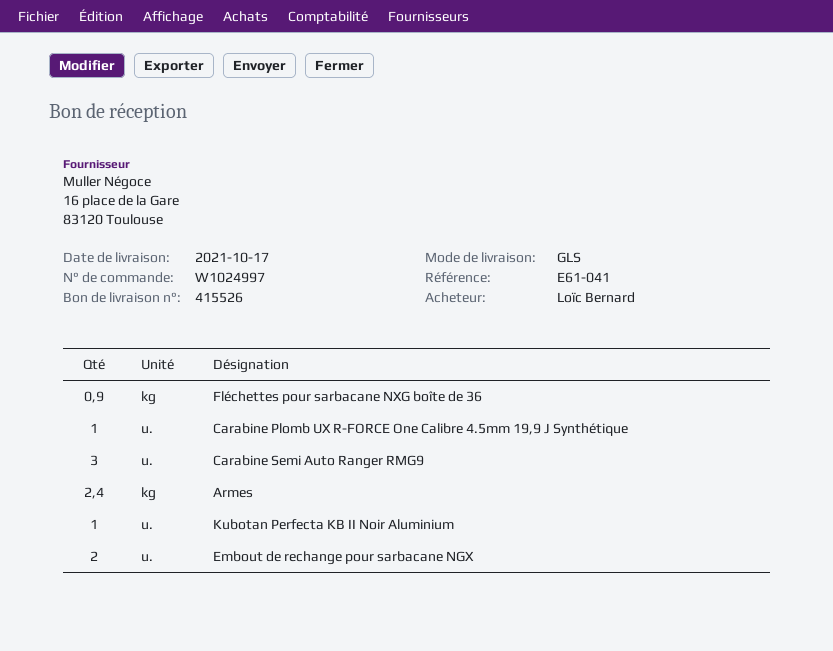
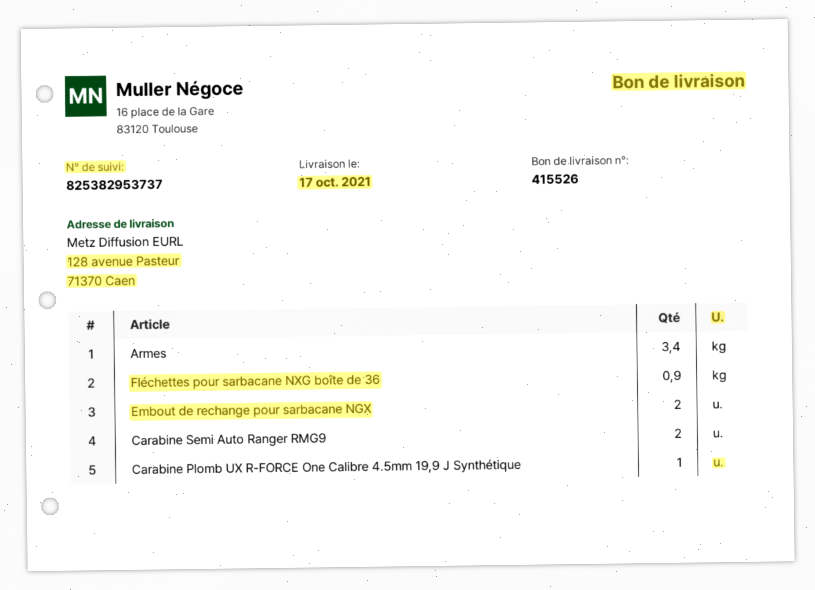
Carabine Semi Auto Ranger RMG9: 3 -> 2
Armes: 2.4 -> 3.4
Kubotan Perfecta KB II Noir Aluminium: 1 -> none

